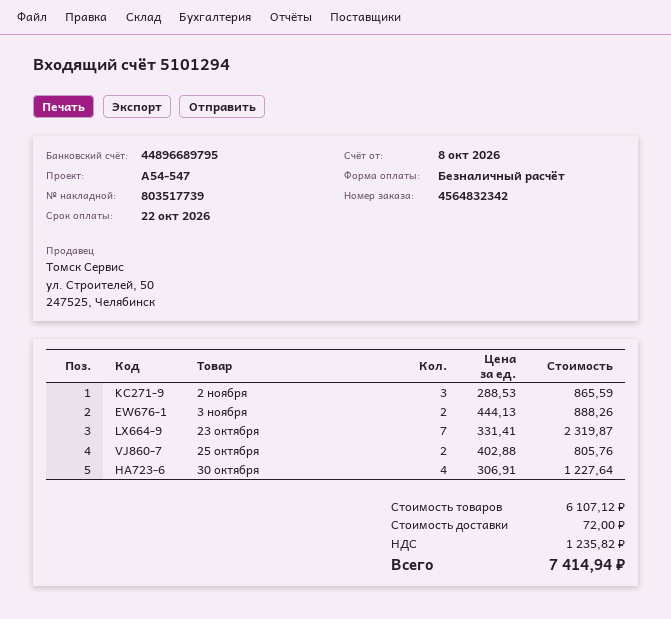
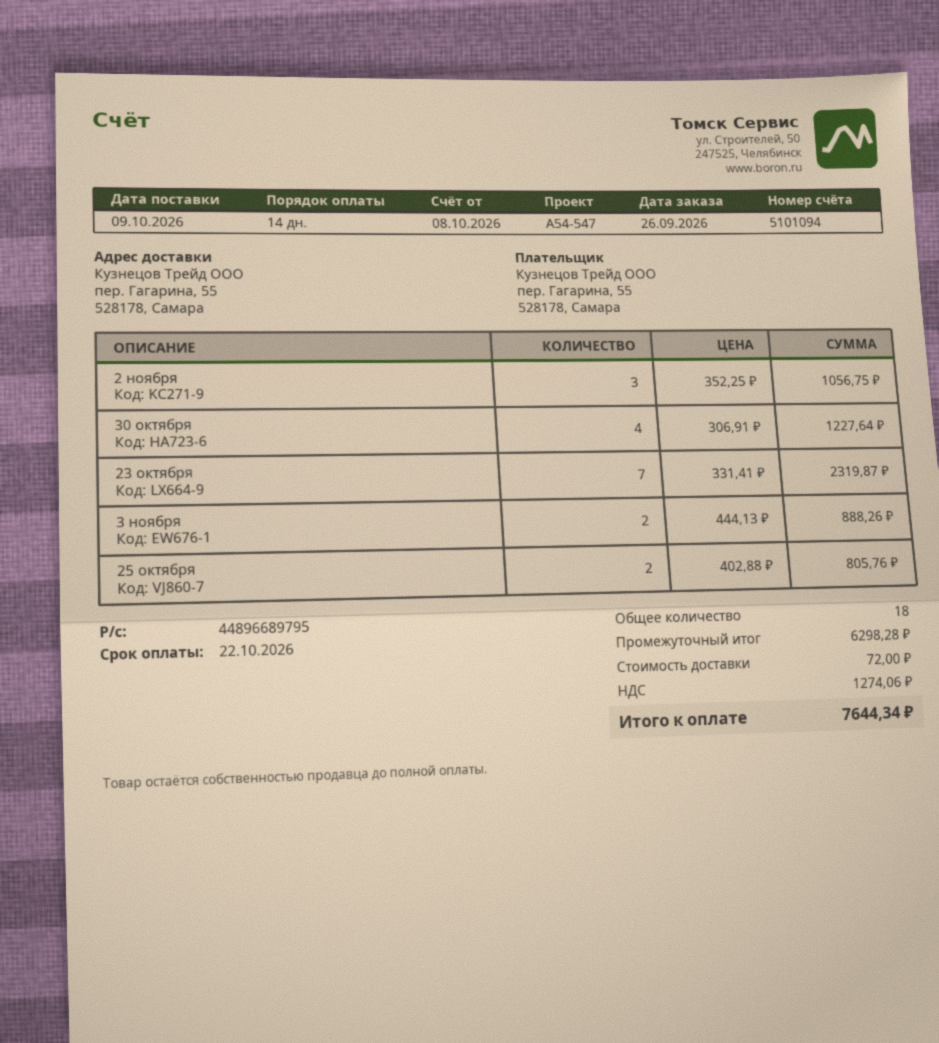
invoice number: 5101294 -> 5101094
2 ноября: 3 x 288.53 = 865.59 -> 3 x 352.25 = 1056.75
subtotal: 6107.12 -> 6298.28
tax: 1235.82 -> 1274.06
total: 7414.94 -> 7644.34

